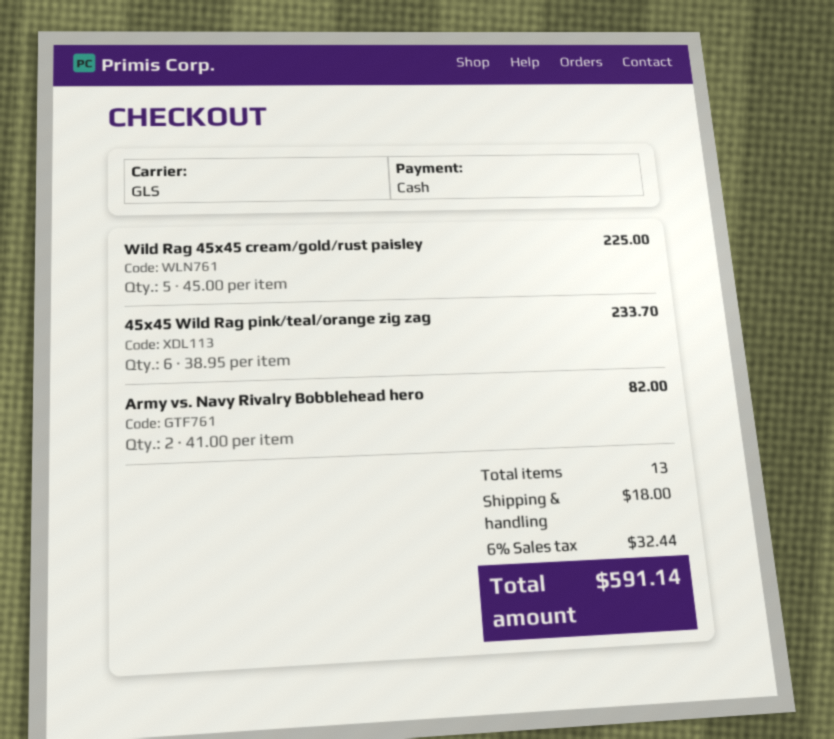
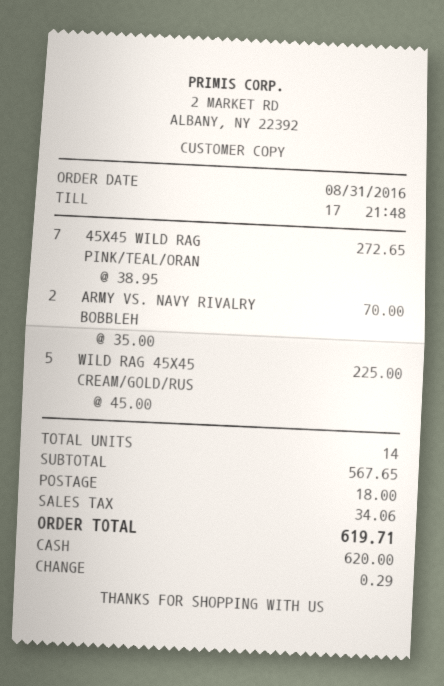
45x45 Wild Rag pink/teal/orange zig zag: 6 x 38.95 = 233.70 -> 7 x 38.95 = 272.65
Army vs. Navy Rivalry Bobblehead hero: 2 x 41.00 = 82.00 -> 2 x 35.00 = 70.00
total quantity: 13 -> 14
tax: 32.44 -> 34.06
total: 591.14 -> 619.71

